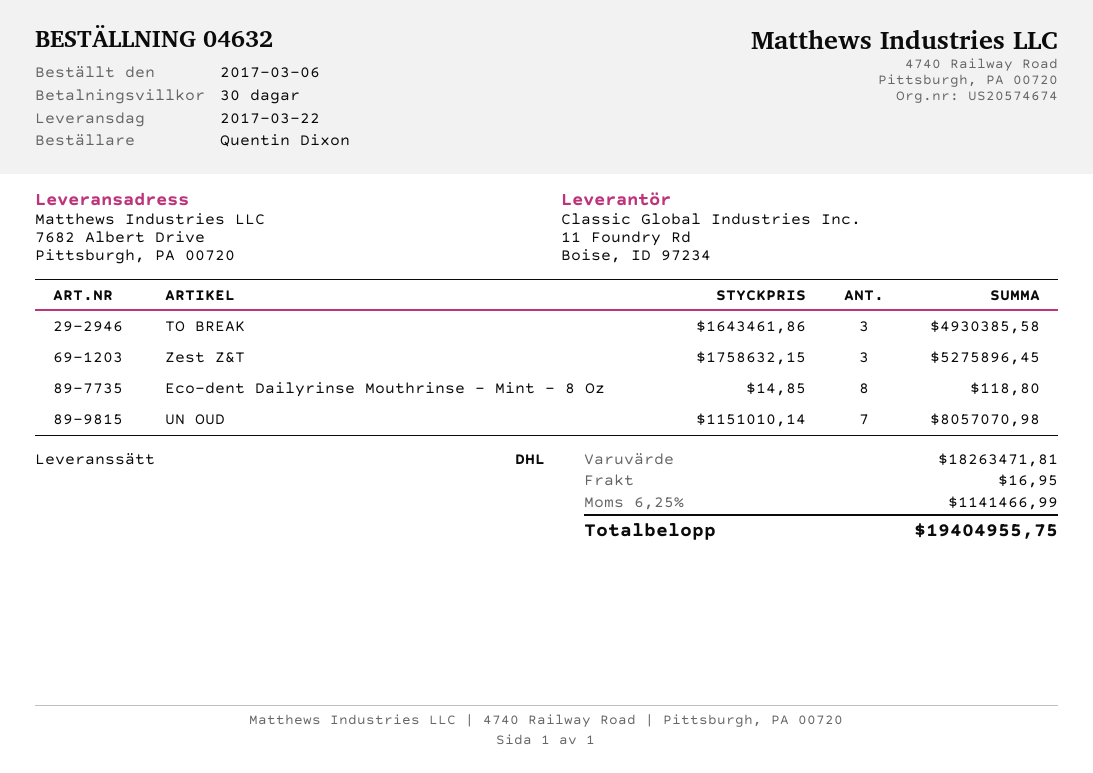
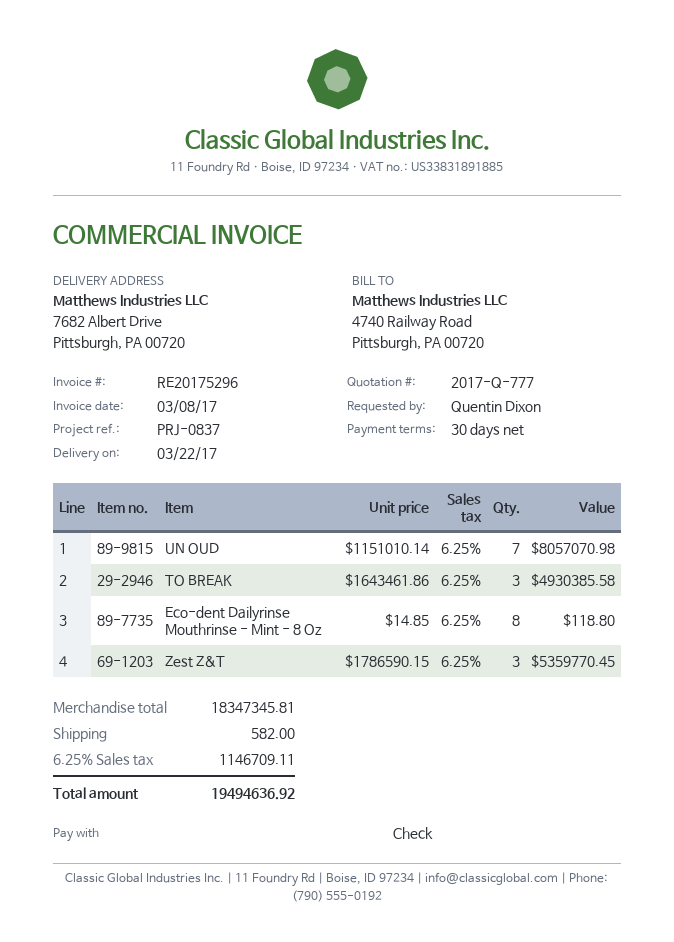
Zest Z&T: 3 x 1758632.15 = 5275896.45 -> 3 x 1786590.15 = 5359770.45
subtotal: 18263471.81 -> 18347345.81
shipping: 16.95 -> 582.00
tax: 6.25% = 1141466.99 -> 6.25% = 1146709.11
total: 19404955.75 -> 19494636.92

